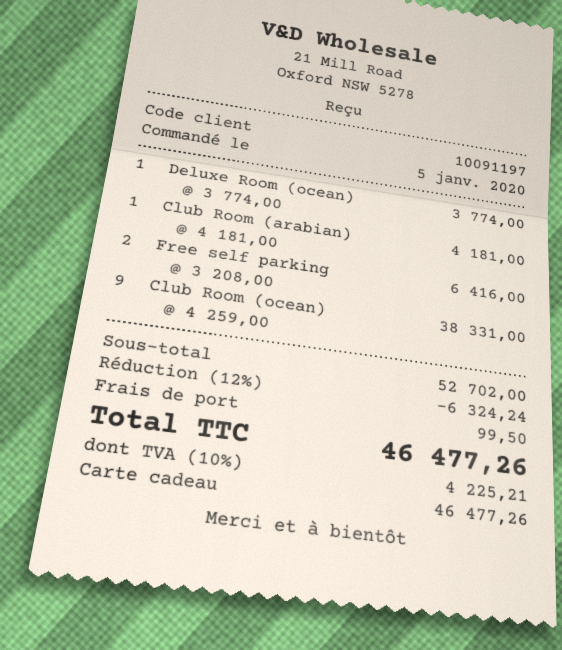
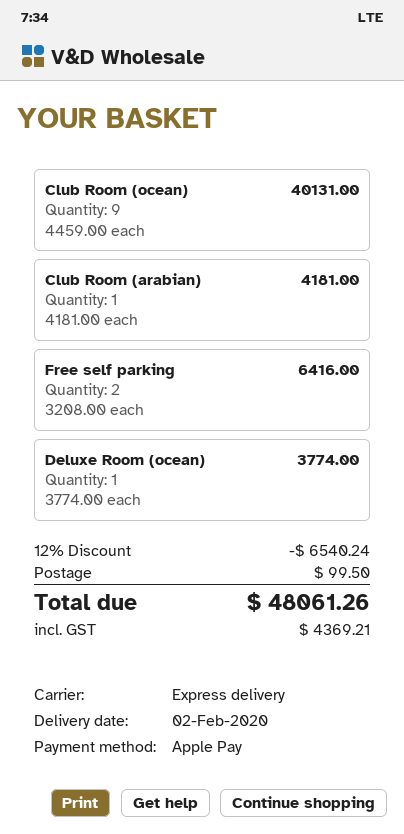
payment method: gift card -> Apple Pay
Club Room (ocean): 9 x 4259.00 = 38331.00 -> 9 x 4459.00 = 40131.00
discount: 12% = 6324.24 -> 12% = 6540.24
tax: 4225.21 -> 4369.21
total: 46477.26 -> 48061.26

